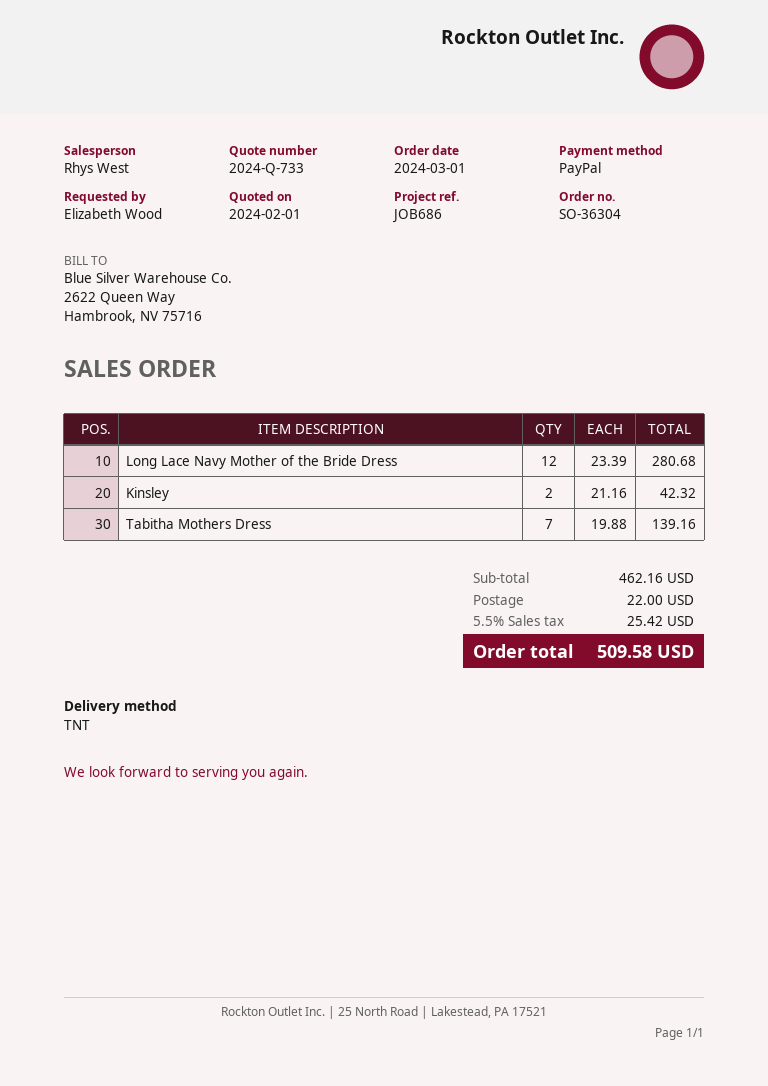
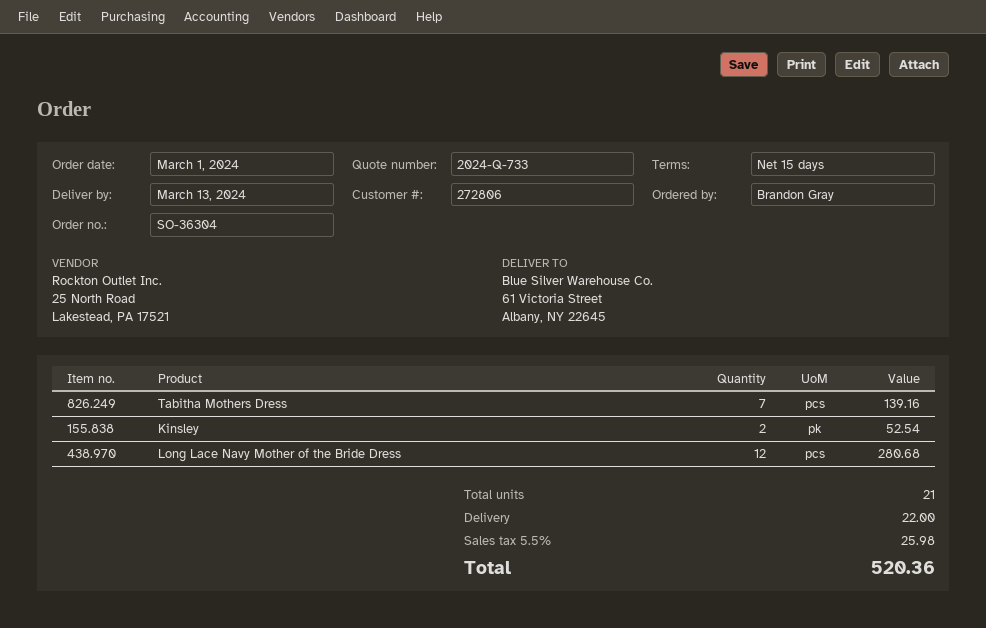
ordered by: Elizabeth Wood -> Brandon Gray
Kinsley: 2 for 42.32 -> 2 for 52.54
tax: 5.5% = 25.42 -> 5.5% = 25.98
total: 509.58 -> 520.36

